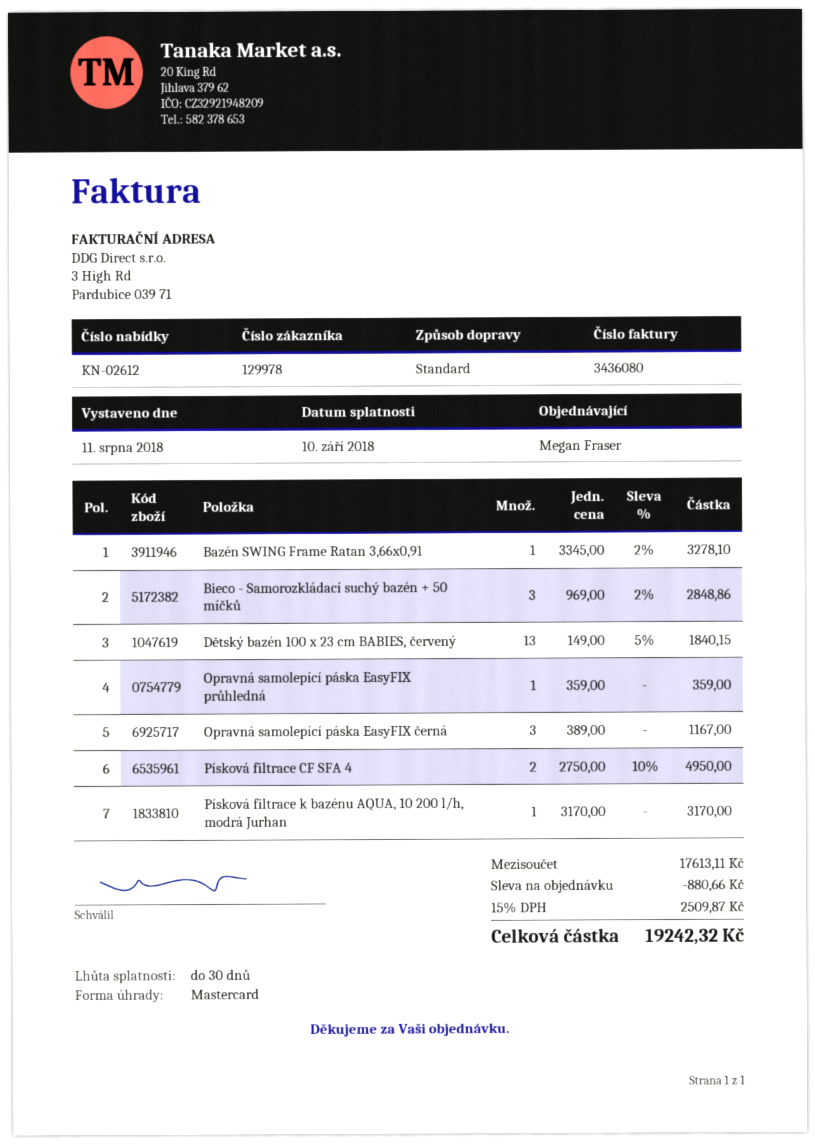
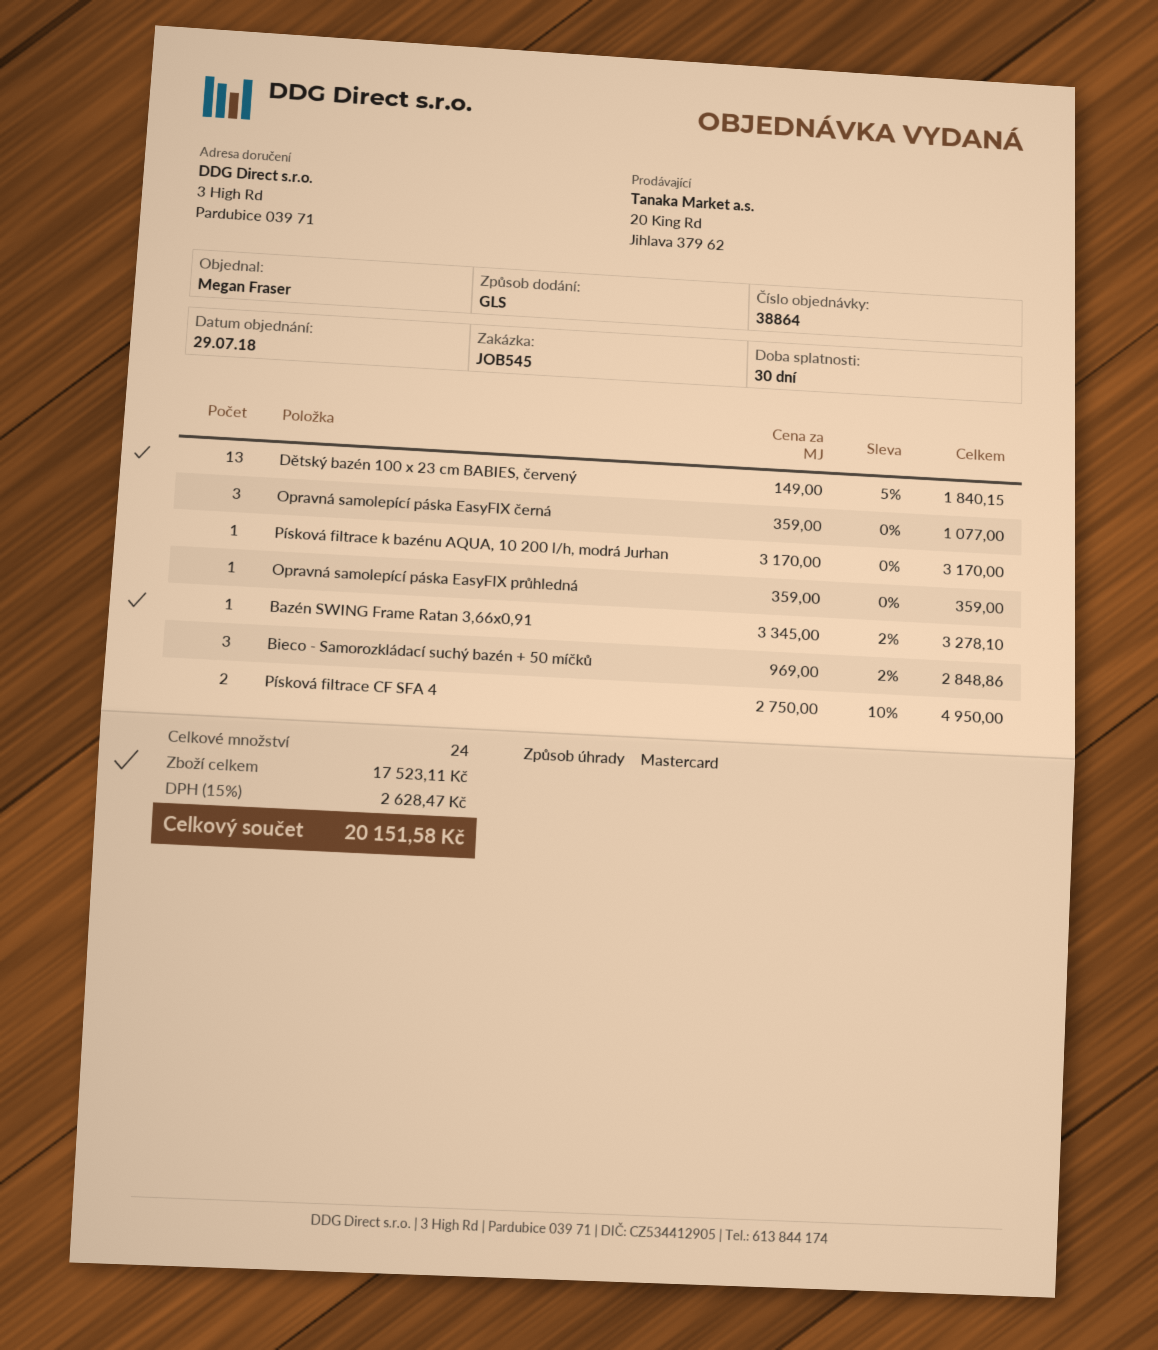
shipping method: standard -> GLS
Opravná samolepící páska EasyFIX černá: 3 x 389.00 = 1167.00 -> 3 x 359.00 = 1077.00
subtotal: 17613.11 -> 17523.11
discount: 880.66 -> none
tax: 15% = 2509.87 -> 15% = 2628.47
total: 19242.32 -> 20151.58

